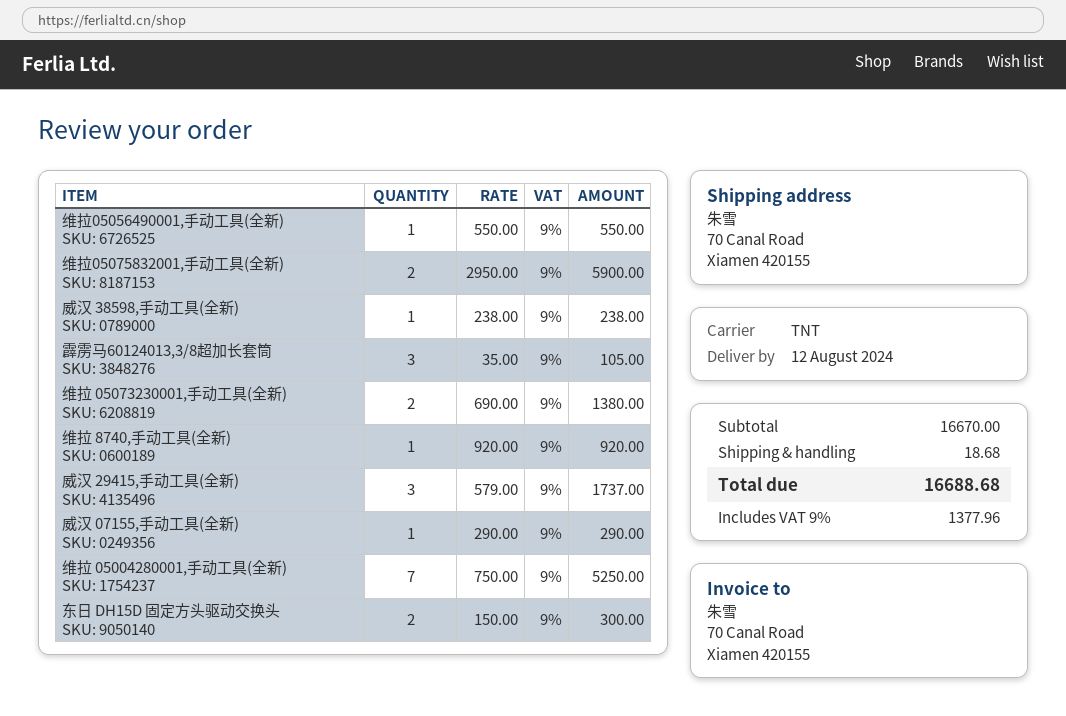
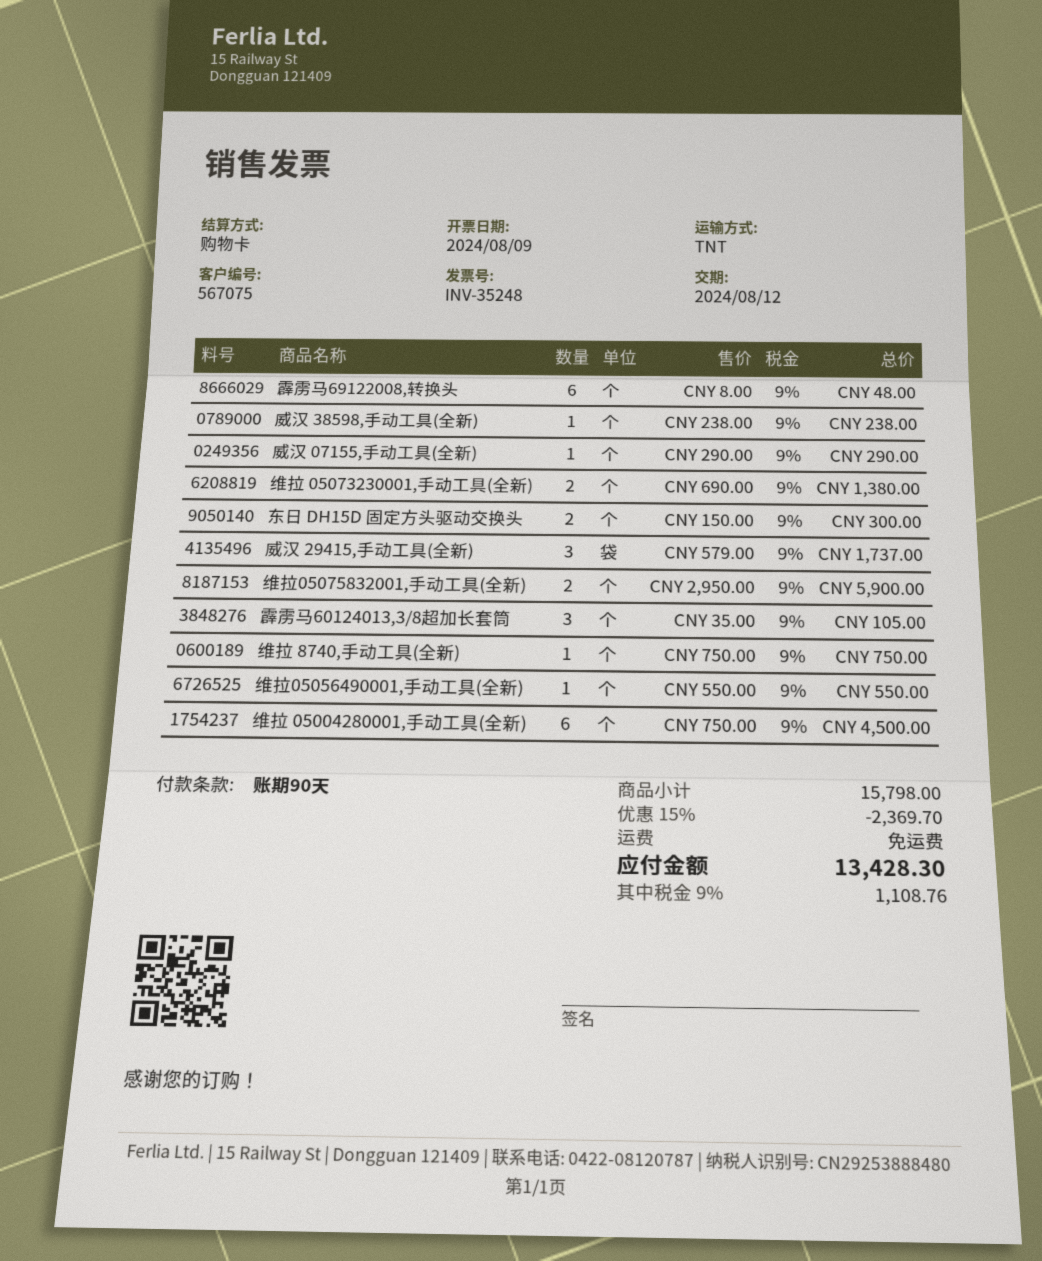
维拉 8740,手动工具(全新): 1 x 920.00 = 920.00 -> 1 x 750.00 = 750.00
维拉 05004280001,手动工具(全新): 7 x 750.00 = 5250.00 -> 6 x 750.00 = 4500.00
霹雳马69122008,转换头: none -> 6 x 8.00 = 48.00
subtotal: 16670.00 -> 15798.00
discount: none -> 15% = 2369.70
shipping: 18.68 -> 0.00
tax: 9% = 1377.96 -> 9% = 1108.76
total: 16688.68 -> 13428.30

